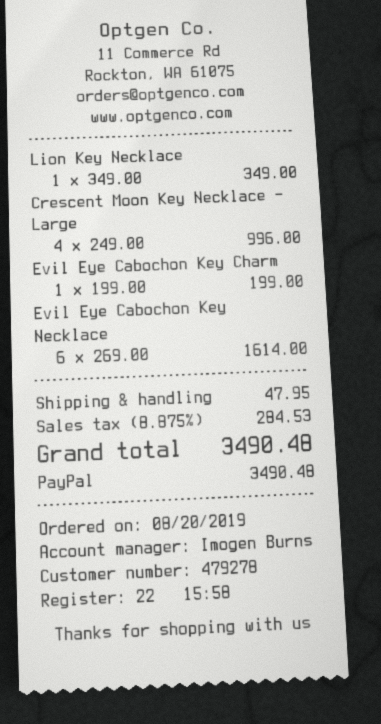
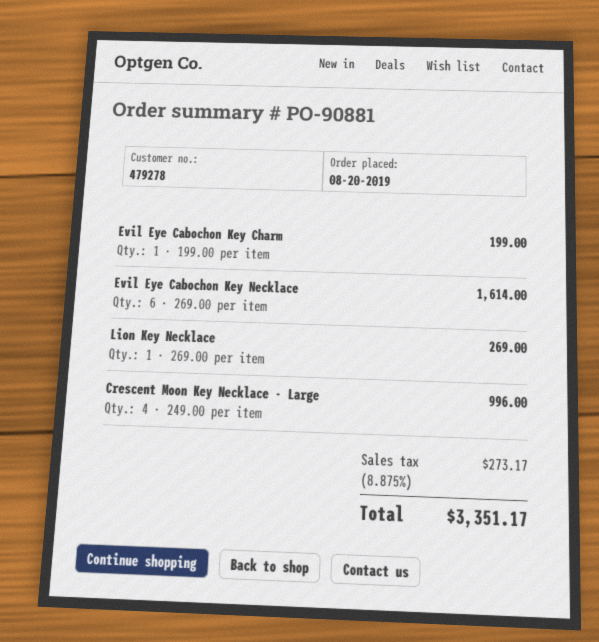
Lion Key Necklace: 1 x 349.00 = 349.00 -> 1 x 269.00 = 269.00
shipping: 47.95 -> none
tax: 8.875% = 284.53 -> 8.875% = 273.17
total: 3490.48 -> 3351.17

